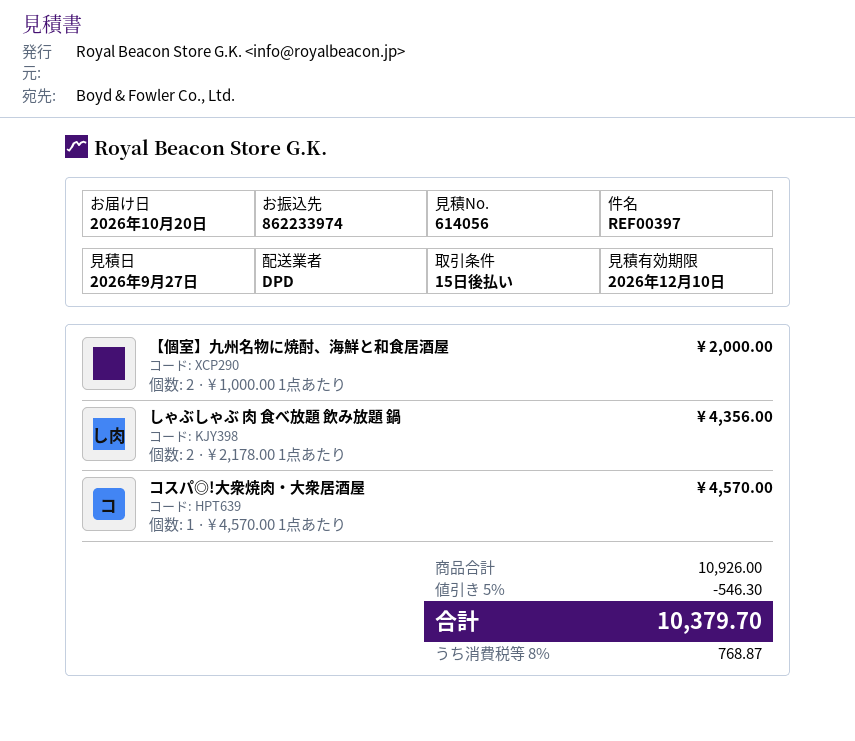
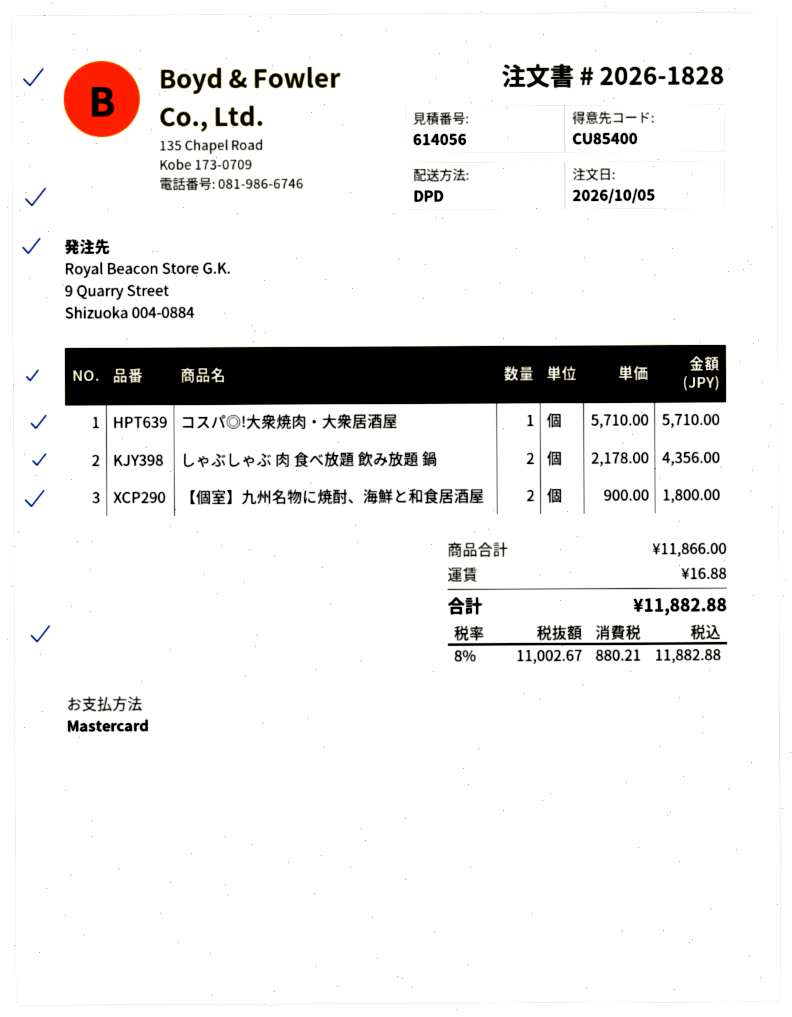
【個室】九州名物に焼酎、海鮮と和食居酒屋: 2 x 1000.00 = 2000.00 -> 2 x 900.00 = 1800.00
コスパ◎!大衆焼肉・大衆居酒屋: 1 x 4570.00 = 4570.00 -> 1 x 5710.00 = 5710.00
subtotal: 10926.00 -> 11866.00
discount: 5% = 546.30 -> none
shipping: none -> 16.88
tax: 8% = 768.87 -> 8% = 880.21
total: 10379.70 -> 11882.88

